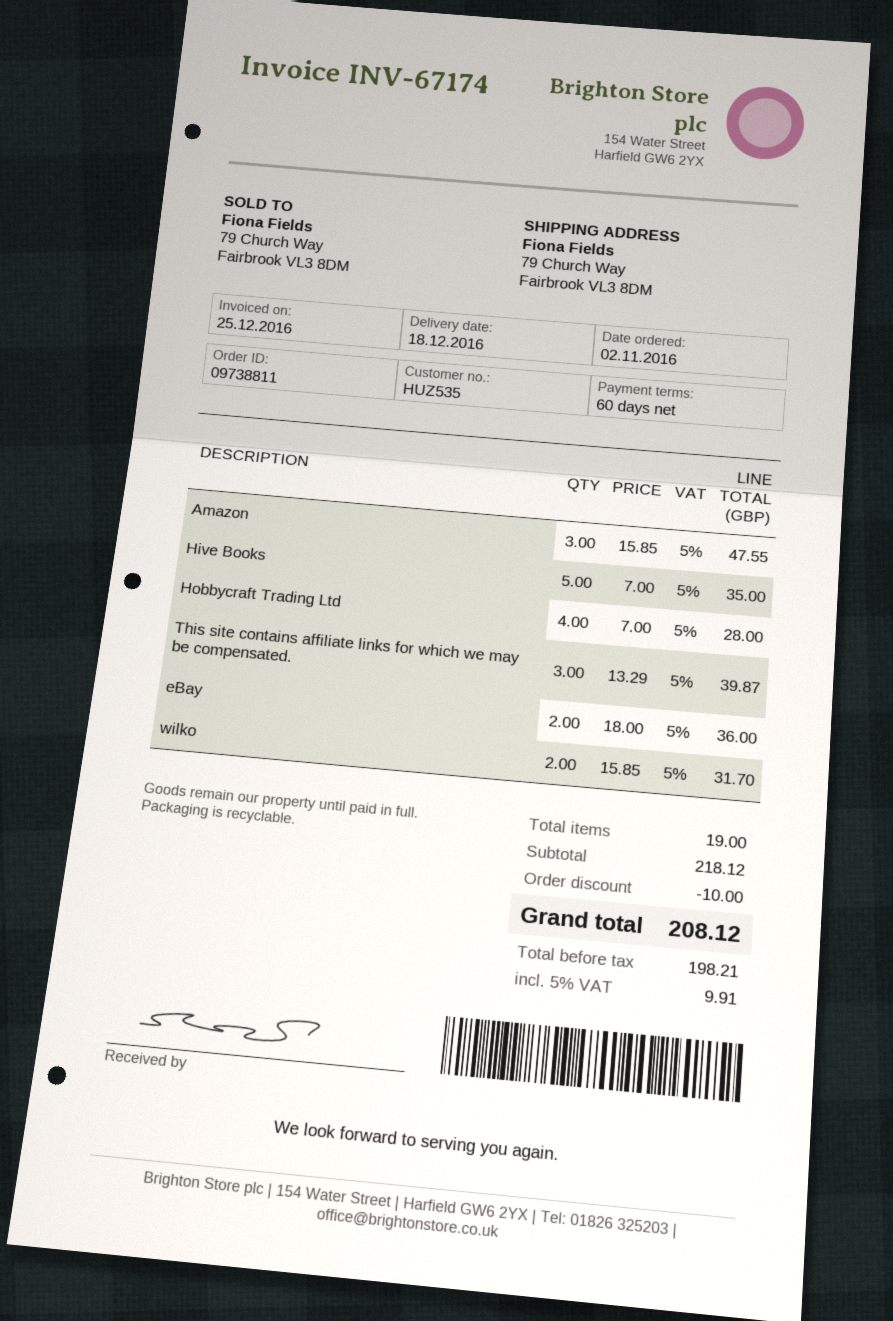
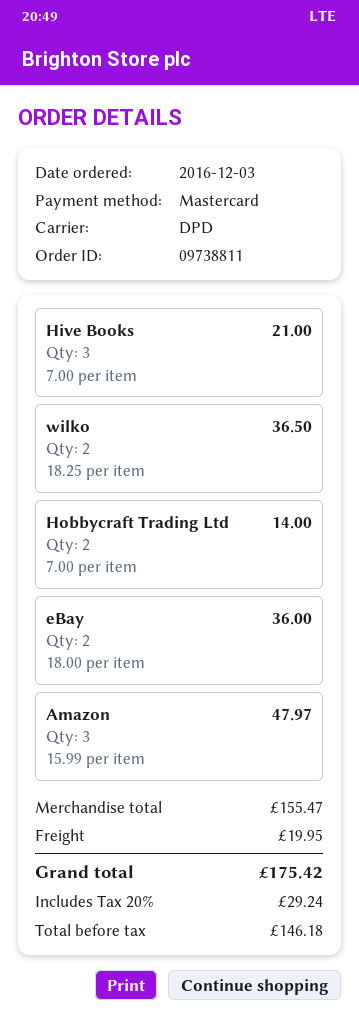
order date: 2016-11-02 -> 2016-12-03
Amazon: 3 x 15.85 = 47.55 -> 3 x 15.99 = 47.97
Hive Books: 5 x 7.00 = 35.00 -> 3 x 7.00 = 21.00
Hobbycraft Trading Ltd: 4 x 7.00 = 28.00 -> 2 x 7.00 = 14.00
This site contains affiliate links for which we may be compensated.: 3 x 13.29 = 39.87 -> none
wilko: 2 x 15.85 = 31.70 -> 2 x 18.25 = 36.50
subtotal: 218.12 -> 155.47
discount: 10.00 -> none
shipping: none -> 19.95
net: 198.21 -> 146.18
tax: 5% = 9.91 -> 20% = 29.24
total: 208.12 -> 175.42

